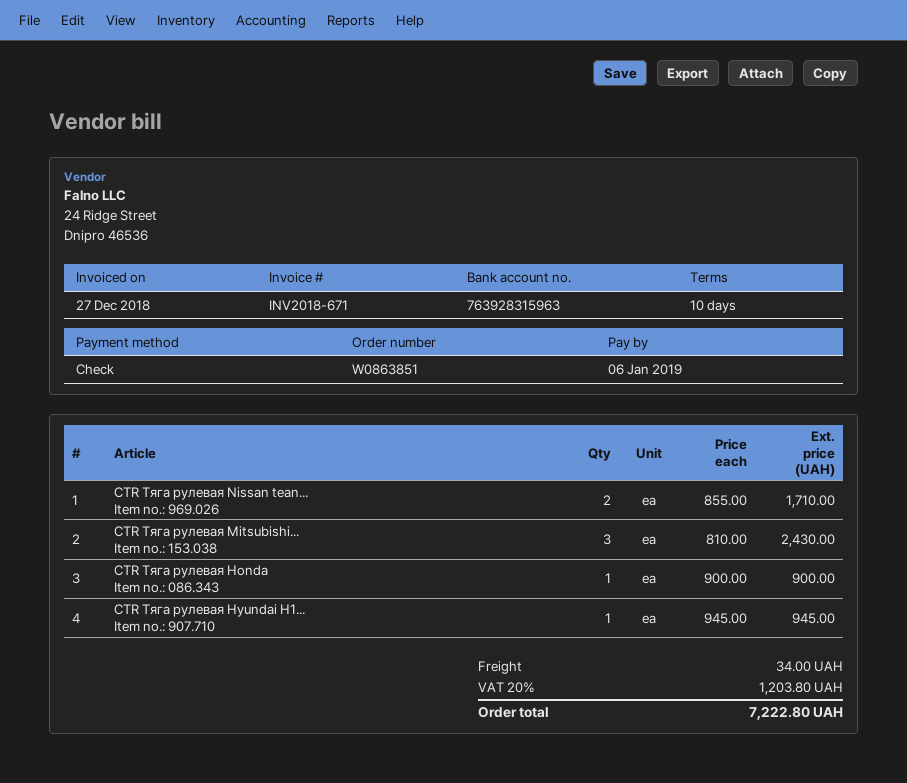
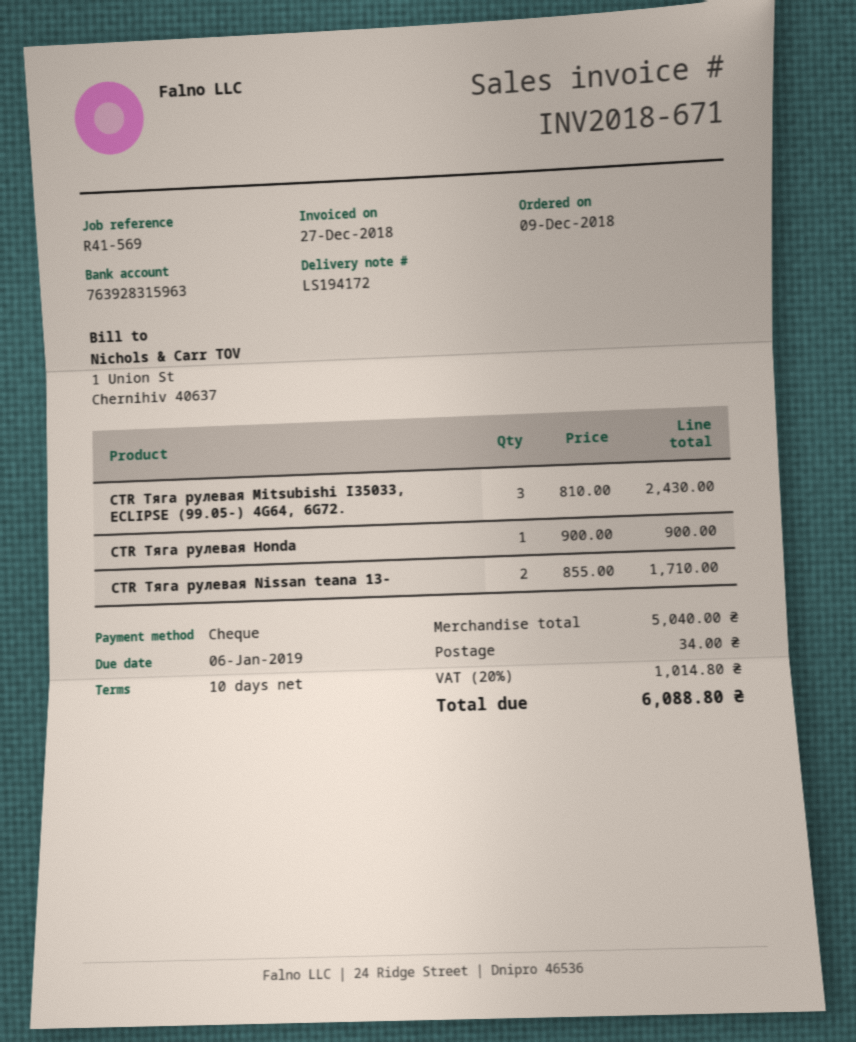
CTR Тяга рулевая Hyundai H1...: 1 x 945.00 = 945.00 -> none
tax: 20% = 1203.80 -> 20% = 1014.80
total: 7222.80 -> 6088.80

